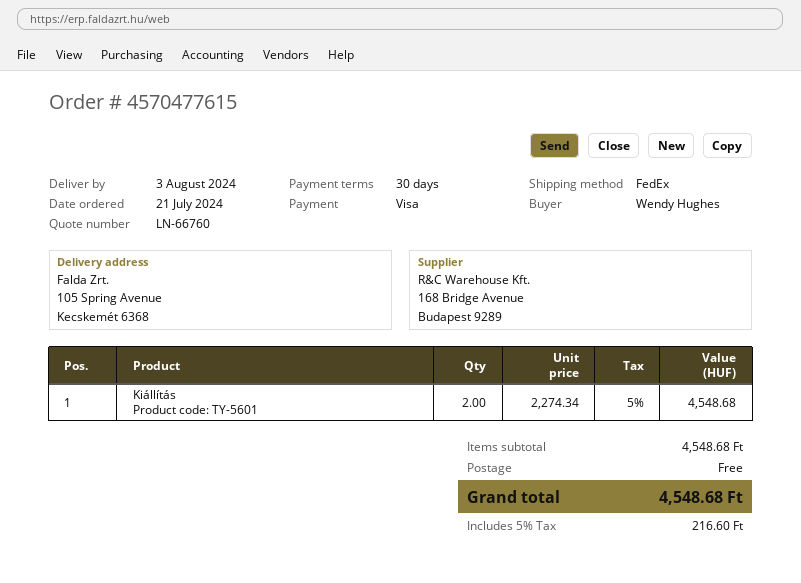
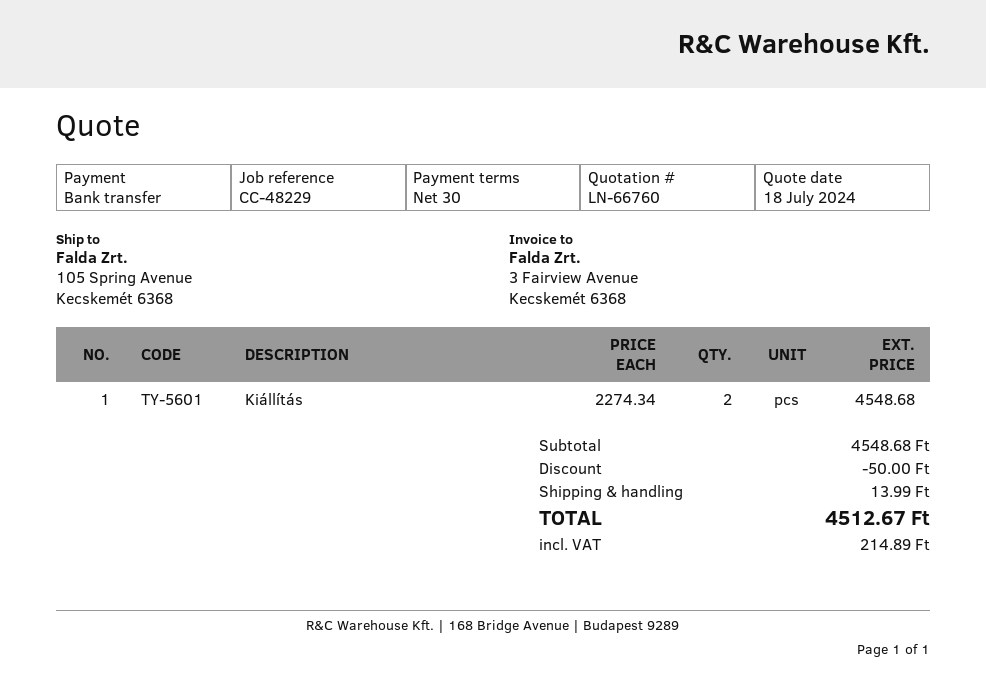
payment method: Visa -> bank transfer
discount: none -> 50.00
shipping: 0.00 -> 13.99
tax: 216.60 -> 214.89
total: 4548.68 -> 4512.67

